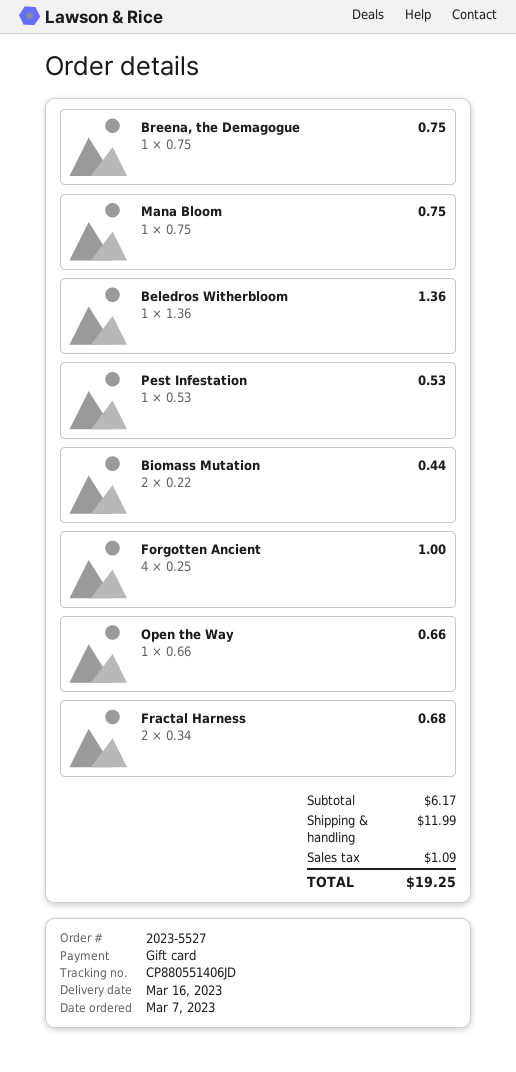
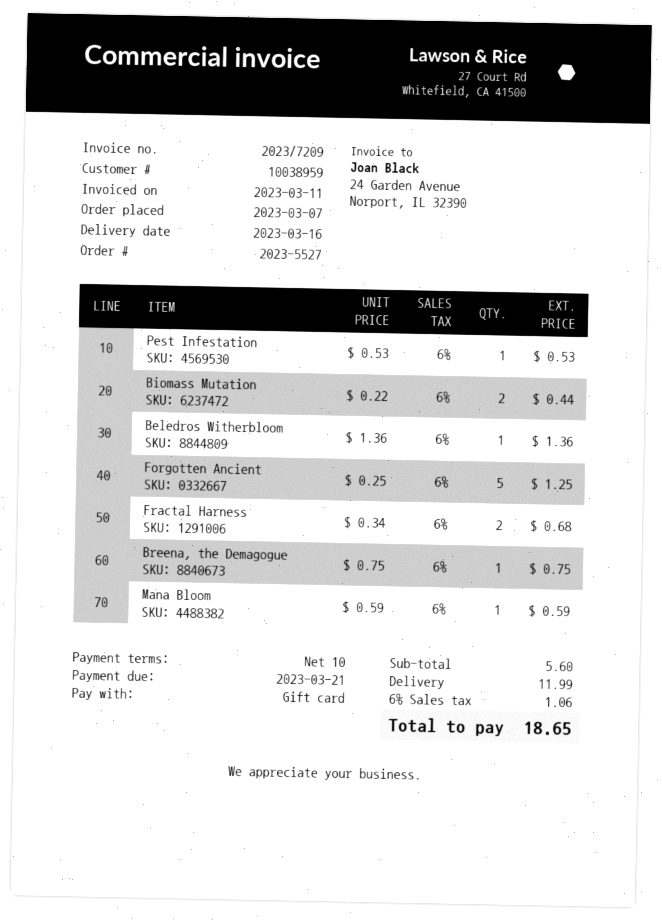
Mana Bloom: 1 x 0.75 = 0.75 -> 1 x 0.59 = 0.59
Forgotten Ancient: 4 x 0.25 = 1.00 -> 5 x 0.25 = 1.25
Open the Way: 1 x 0.66 = 0.66 -> none
subtotal: 6.17 -> 5.60
tax: 1.09 -> 1.06
total: 19.25 -> 18.65

